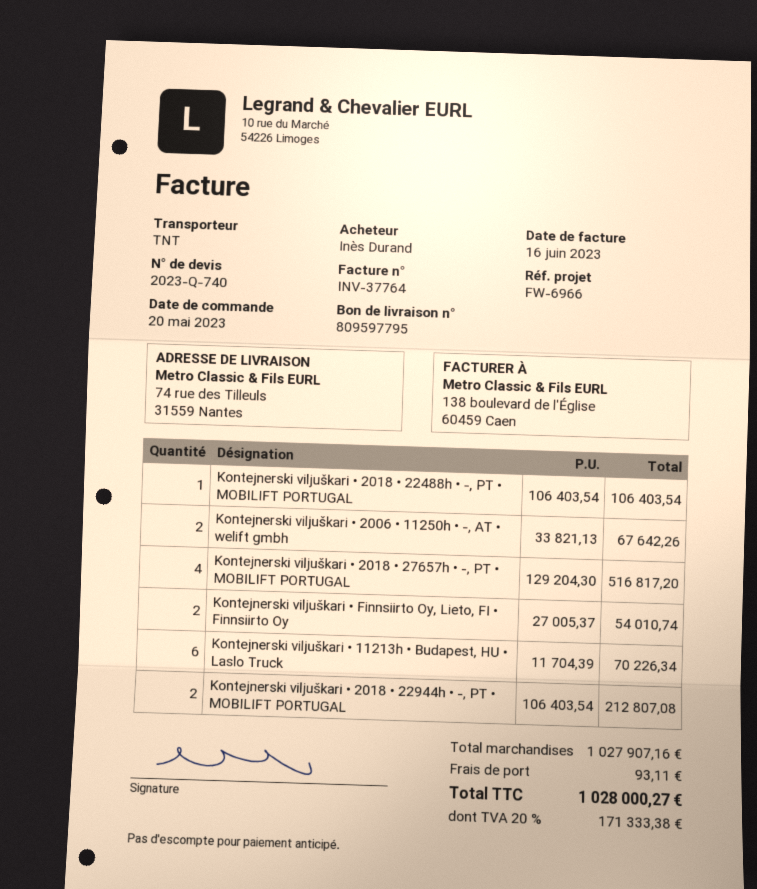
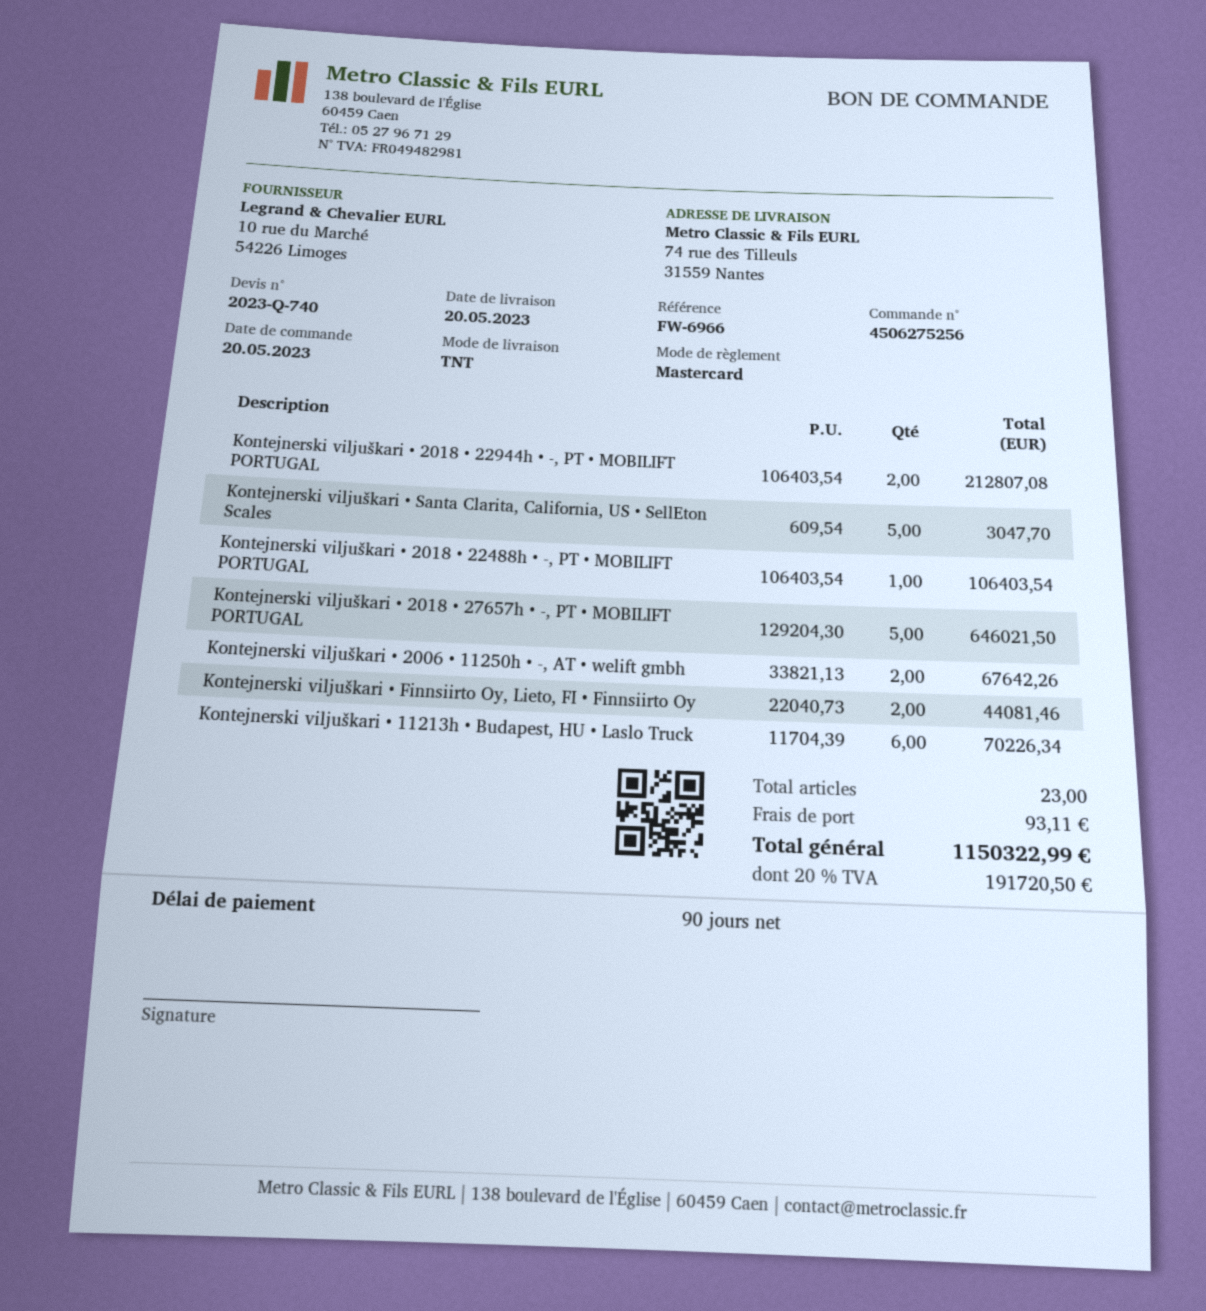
Kontejnerski viljuškari • 2018 • 27657h • -, PT • MOBILIFT PORTUGAL: 4 x 129204.30 = 516817.20 -> 5 x 129204.30 = 646021.50
Kontejnerski viljuškari • Finnsiirto Oy, Lieto, FI • Finnsiirto Oy: 2 x 27005.37 = 54010.74 -> 2 x 22040.73 = 44081.46
Kontejnerski viljuškari • Santa Clarita, California, US • SellEton Scales: none -> 5 x 609.54 = 3047.70
tax: 20% = 171333.38 -> 20% = 191720.50
total: 1028000.27 -> 1150322.99

